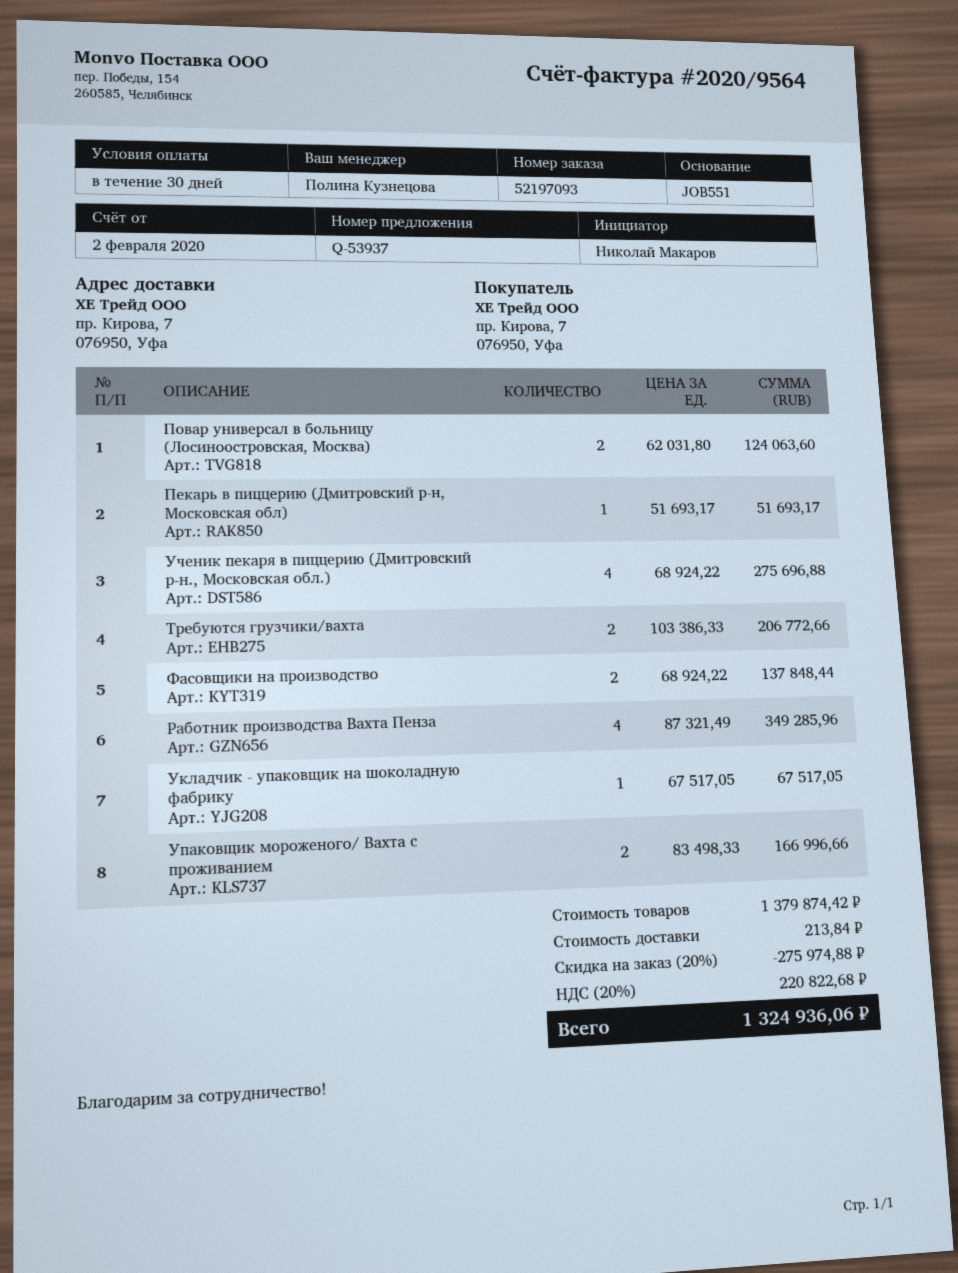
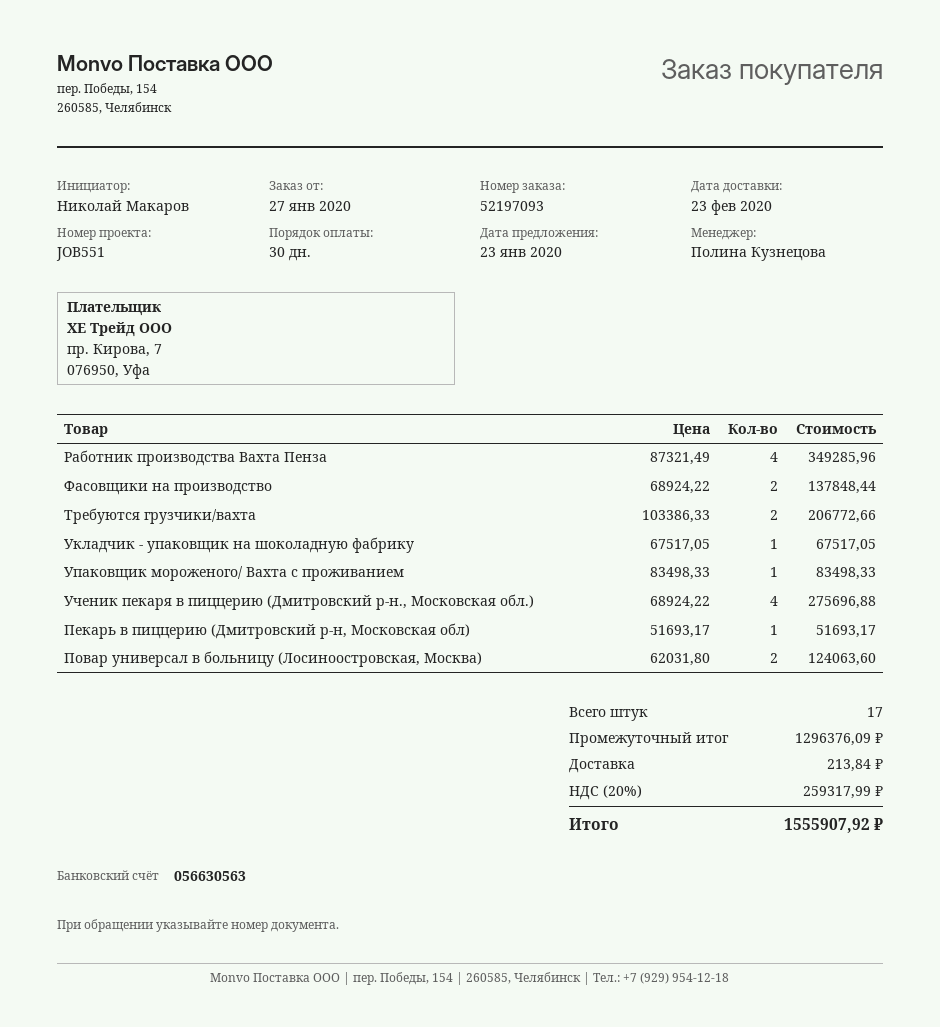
Упаковщик мороженого/ Вахта с проживанием: 2 x 83498.33 = 166996.66 -> 1 x 83498.33 = 83498.33
subtotal: 1379874.42 -> 1296376.09
discount: 20% = 275974.88 -> none
tax: 20% = 220822.68 -> 20% = 259317.99
total: 1324936.06 -> 1555907.92

